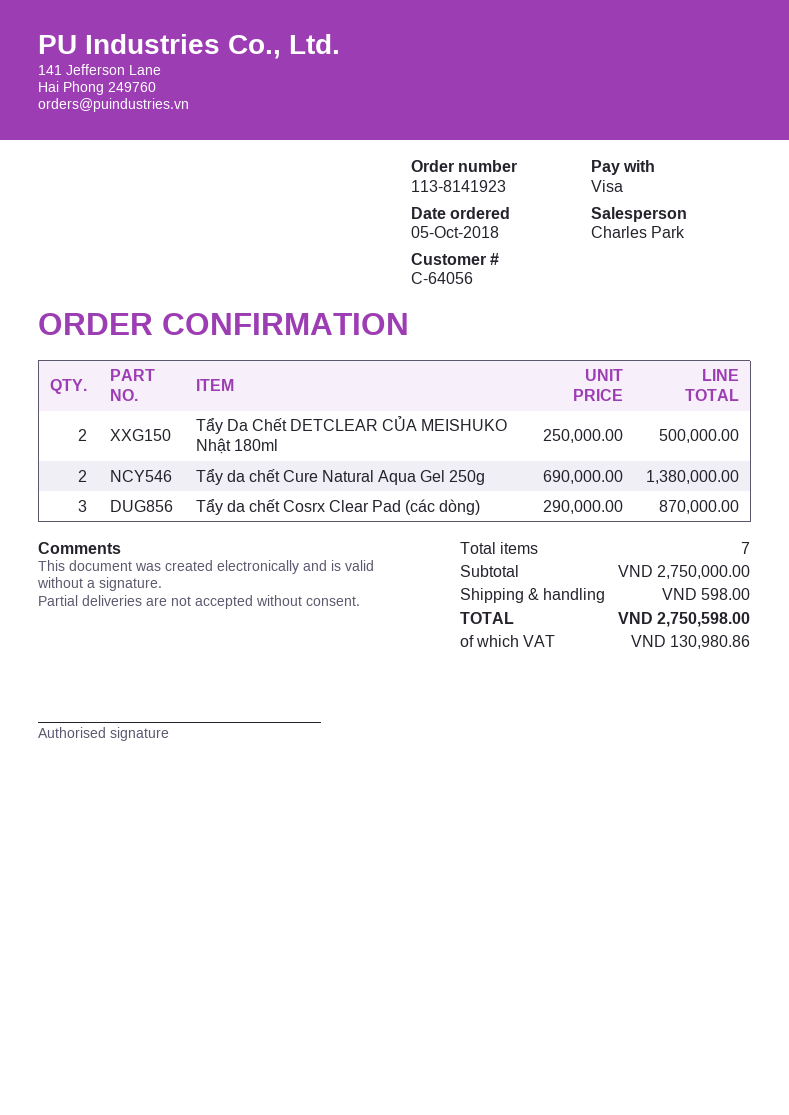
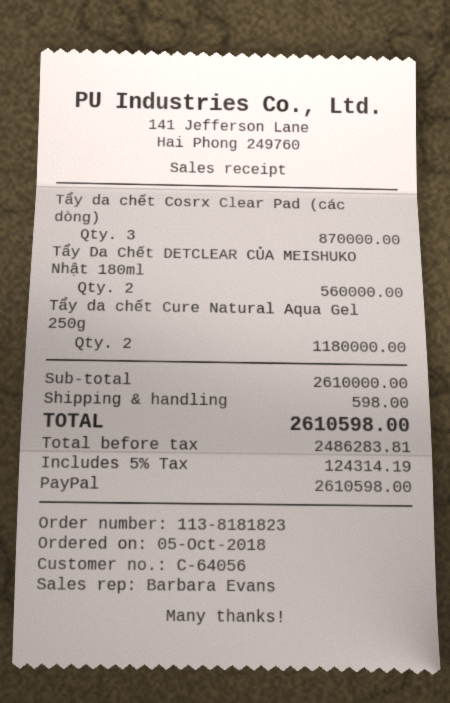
order number: 113-8141923 -> 113-8181823
sales rep: Charles Park -> Barbara Evans
payment method: Visa -> PayPal
Tẩy Da Chết DETCLEAR CỦA MEISHUKO Nhật 180ml: 2 for 500000.00 -> 2 for 560000.00
Tẩy da chết Cure Natural Aqua Gel 250g: 2 for 1380000.00 -> 2 for 1180000.00
subtotal: 2750000.00 -> 2610000.00
tax: 130980.86 -> 124314.19
total: 2750598.00 -> 2610598.00

